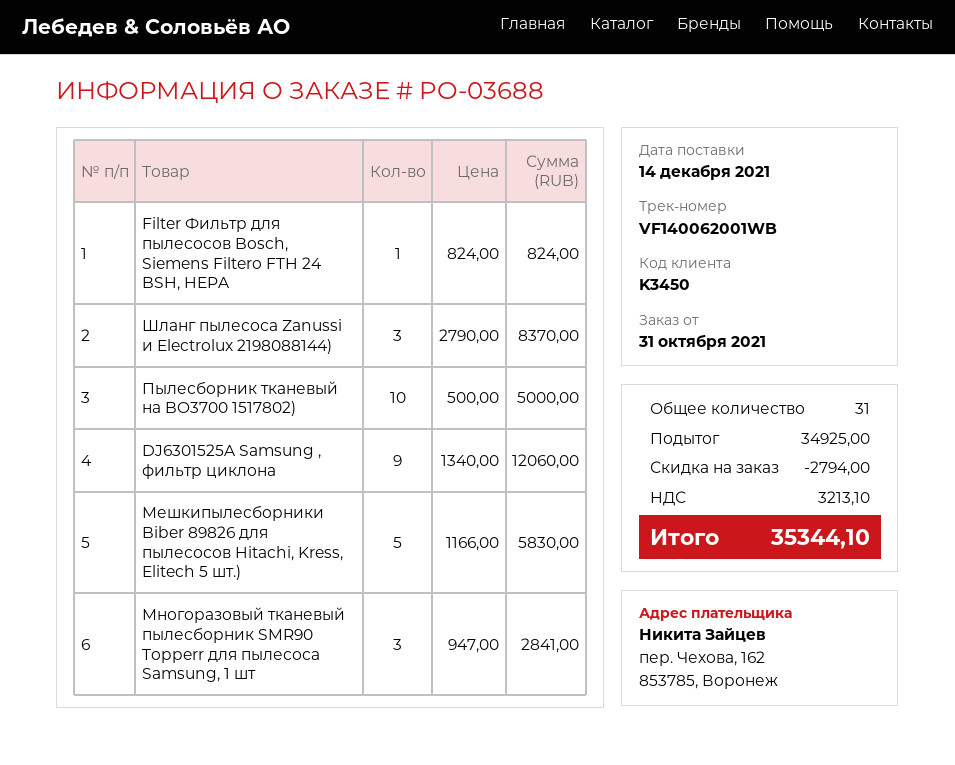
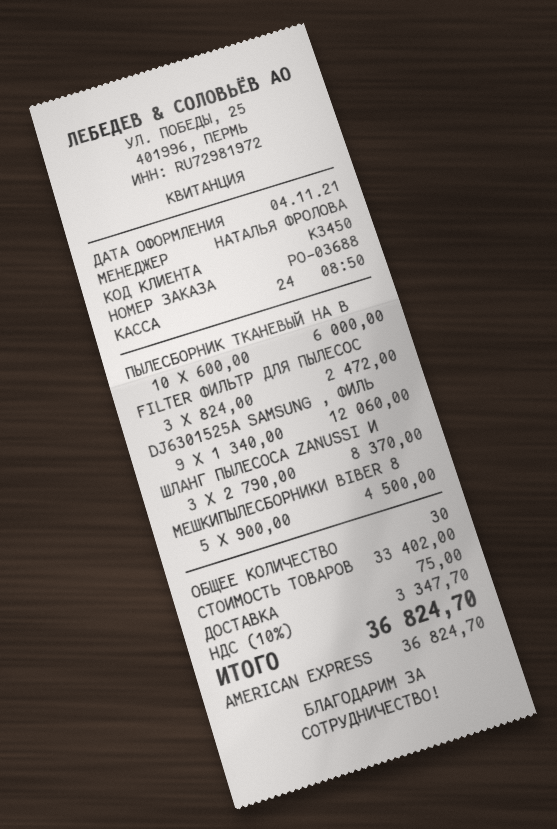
order date: 2021-10-31 -> 2021-11-04
Filter Фильтр для пылесосов Bosch, Siemens Filtero FTH 24 BSH, HEPA: 1 x 824.00 = 824.00 -> 3 x 824.00 = 2472.00
Пылесборник тканевый на BO3700 1517802): 10 x 500.00 = 5000.00 -> 10 x 600.00 = 6000.00
Мешкипылесборники Biber 89826 для пылесосов Hitachi, Kress, Elitech 5 шт.): 5 x 1166.00 = 5830.00 -> 5 x 900.00 = 4500.00
Многоразовый тканевый пылесборник SMR90 Topperr для пылесоса Samsung, 1 шт: 3 x 947.00 = 2841.00 -> none
total quantity: 31 -> 30
subtotal: 34925.00 -> 33402.00
discount: 2794.00 -> none
shipping: none -> 75.00
tax: 3213.10 -> 3347.70
total: 35344.10 -> 36824.70

